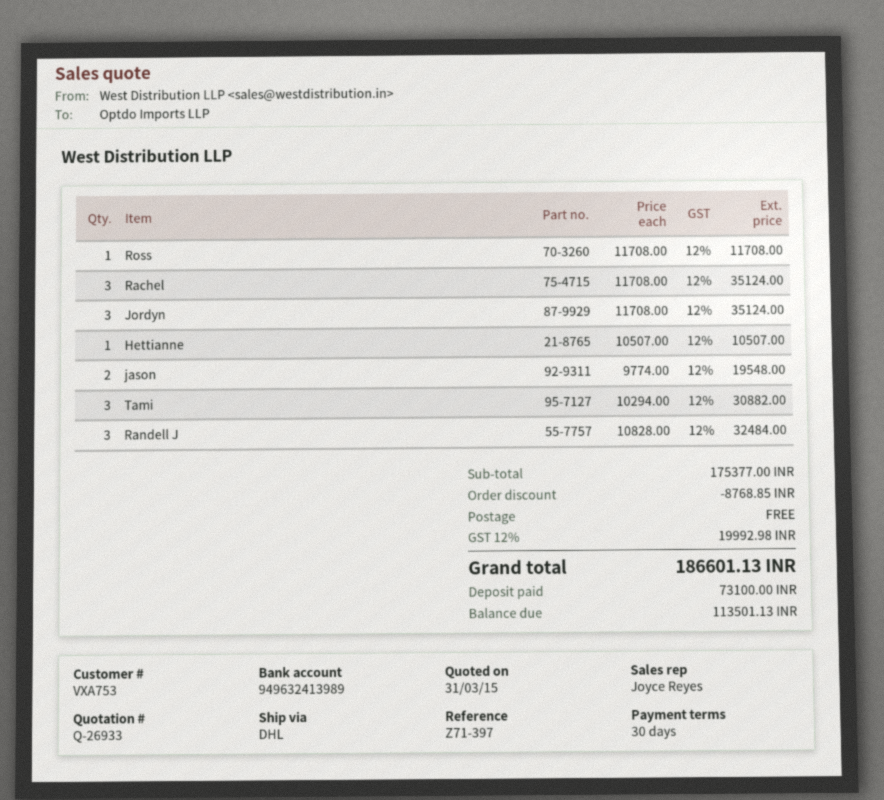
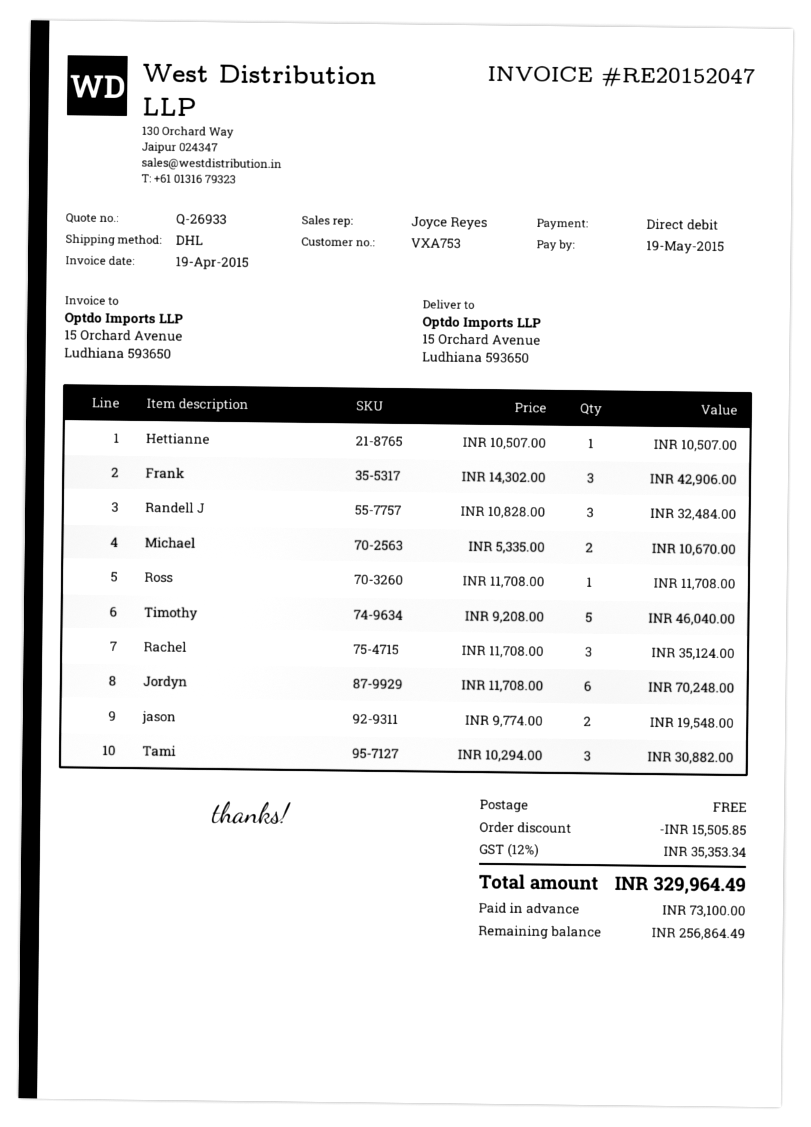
Jordyn: 3 x 11708.00 = 35124.00 -> 6 x 11708.00 = 70248.00
Frank: none -> 3 x 14302.00 = 42906.00
Michael: none -> 2 x 5335.00 = 10670.00
Timothy: none -> 5 x 9208.00 = 46040.00
discount: 8768.85 -> 15505.85
tax: 12% = 19992.98 -> 12% = 35353.34
total: 186601.13 -> 329964.49
balance: 113501.13 -> 256864.49

